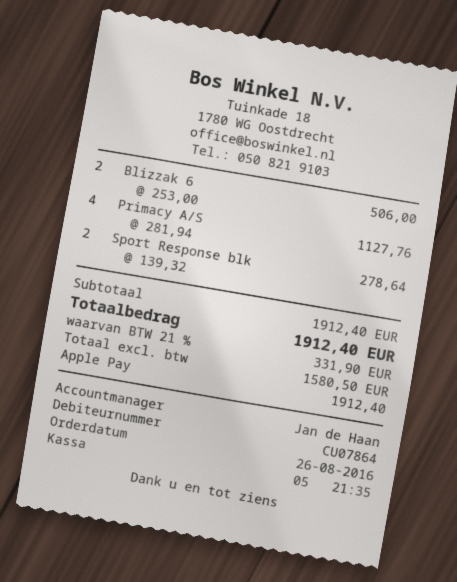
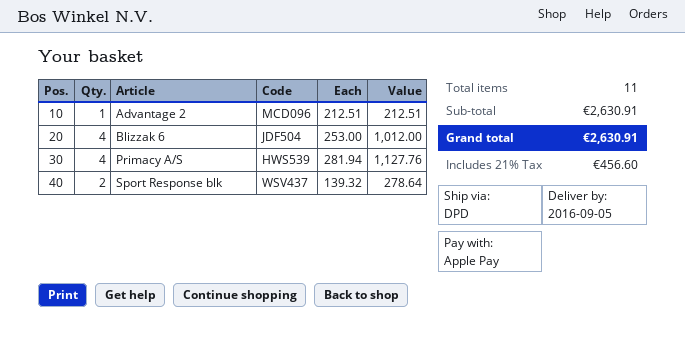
Blizzak 6: 2 x 253.00 = 506.00 -> 4 x 253.00 = 1012.00
Advantage 2: none -> 1 x 212.51 = 212.51
subtotal: 1912.40 -> 2630.91
tax: 21% = 331.90 -> 21% = 456.60
total: 1912.40 -> 2630.91

